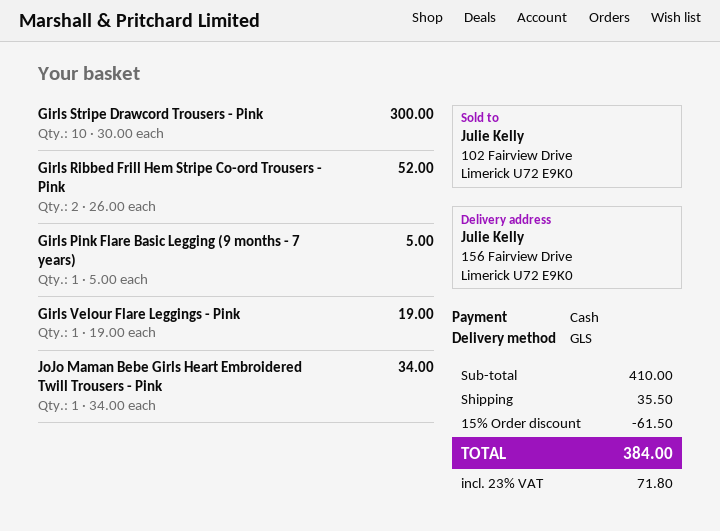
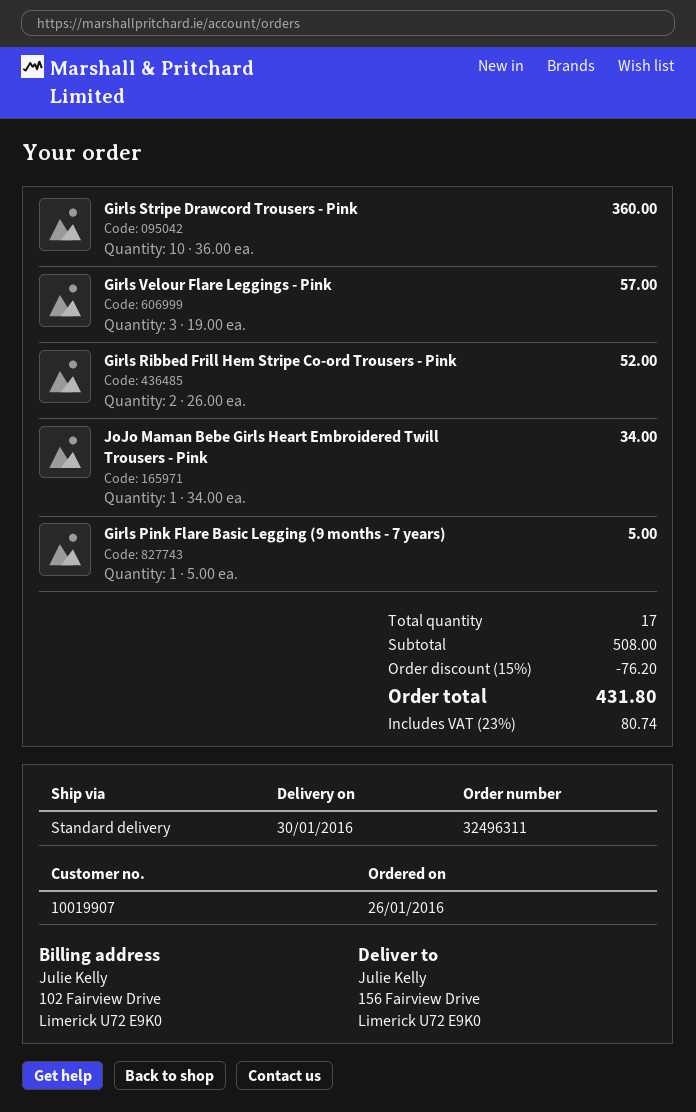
shipping method: GLS -> standard
Girls Stripe Drawcord Trousers - Pink: 10 x 30.00 = 300.00 -> 10 x 36.00 = 360.00
Girls Velour Flare Leggings - Pink: 1 x 19.00 = 19.00 -> 3 x 19.00 = 57.00
subtotal: 410.00 -> 508.00
discount: 15% = 61.50 -> 15% = 76.20
shipping: 35.50 -> none
tax: 23% = 71.80 -> 23% = 80.74
total: 384.00 -> 431.80

